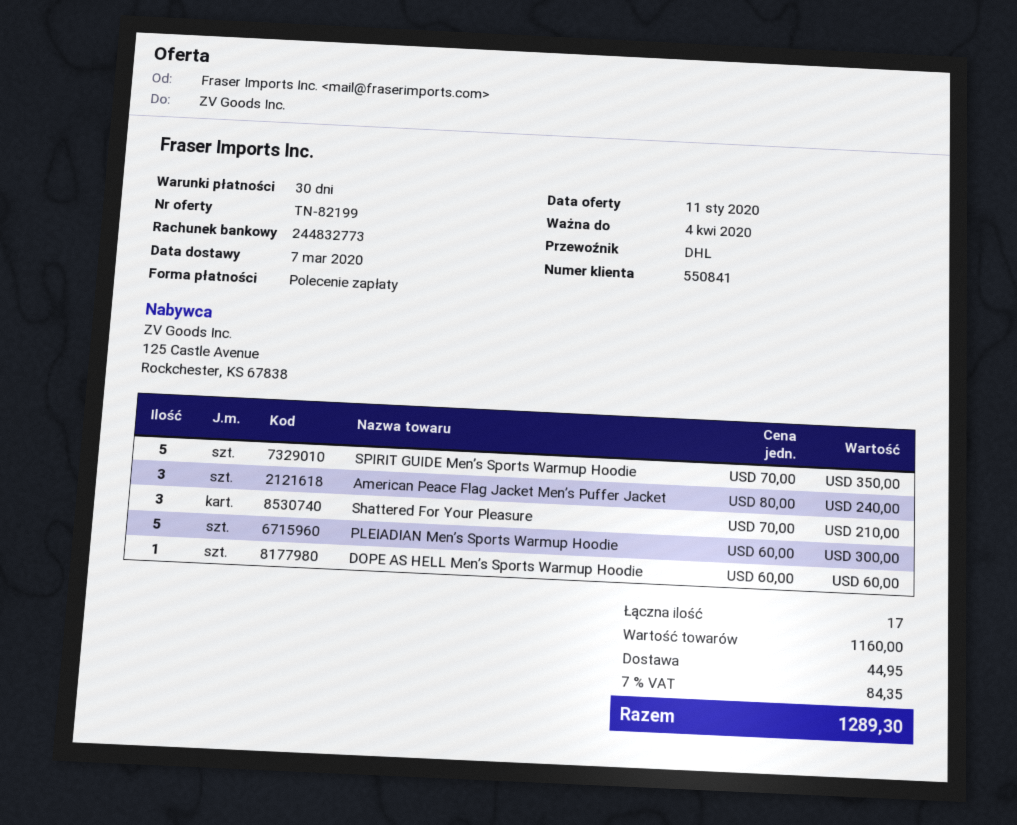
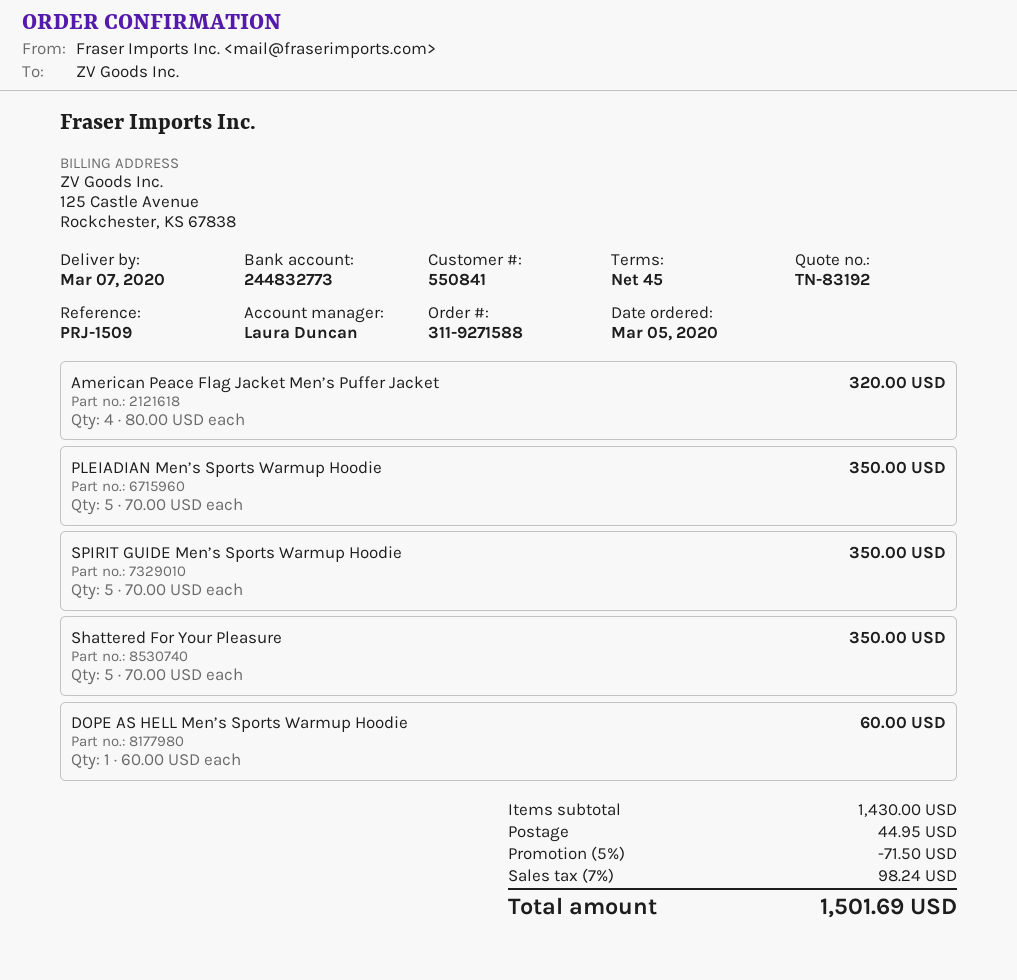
quote number: TN-82199 -> TN-83192
payment terms: 30 days -> 45 days
American Peace Flag Jacket Men’s Puffer Jacket: 3 x 80.00 = 240.00 -> 4 x 80.00 = 320.00
Shattered For Your Pleasure: 3 x 70.00 = 210.00 -> 5 x 70.00 = 350.00
PLEIADIAN Men’s Sports Warmup Hoodie: 5 x 60.00 = 300.00 -> 5 x 70.00 = 350.00
subtotal: 1160.00 -> 1430.00
discount: none -> 5% = 71.50
tax: 7% = 84.35 -> 7% = 98.24
total: 1289.30 -> 1501.69

